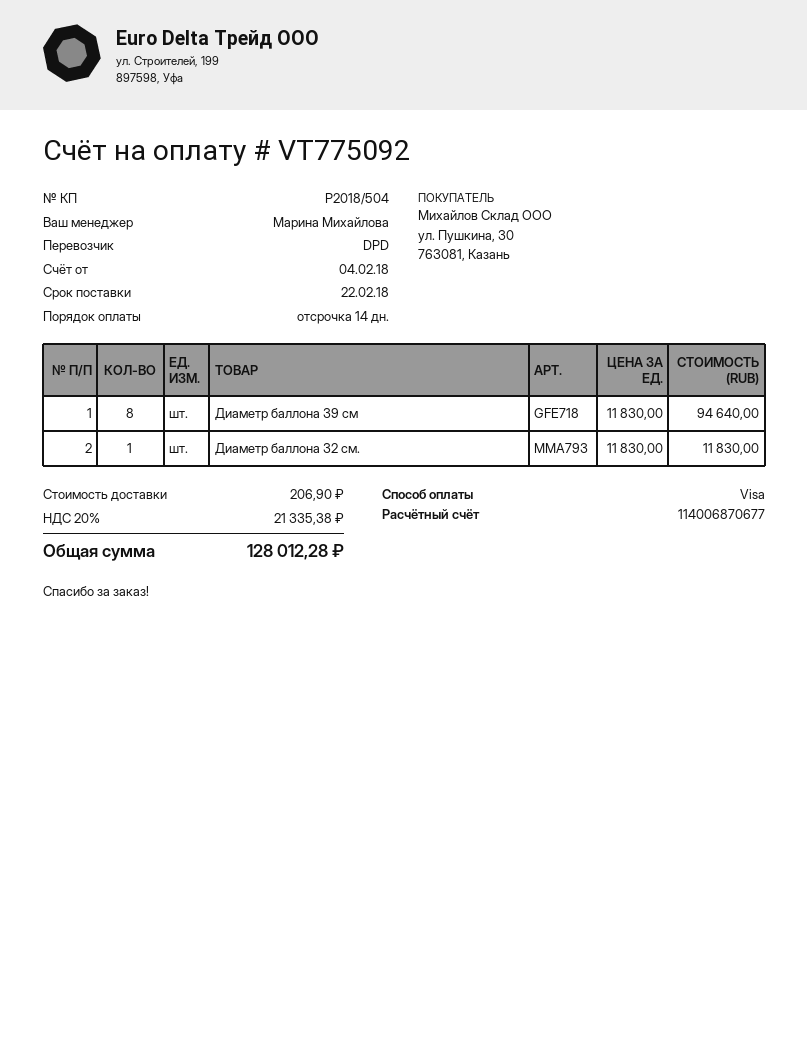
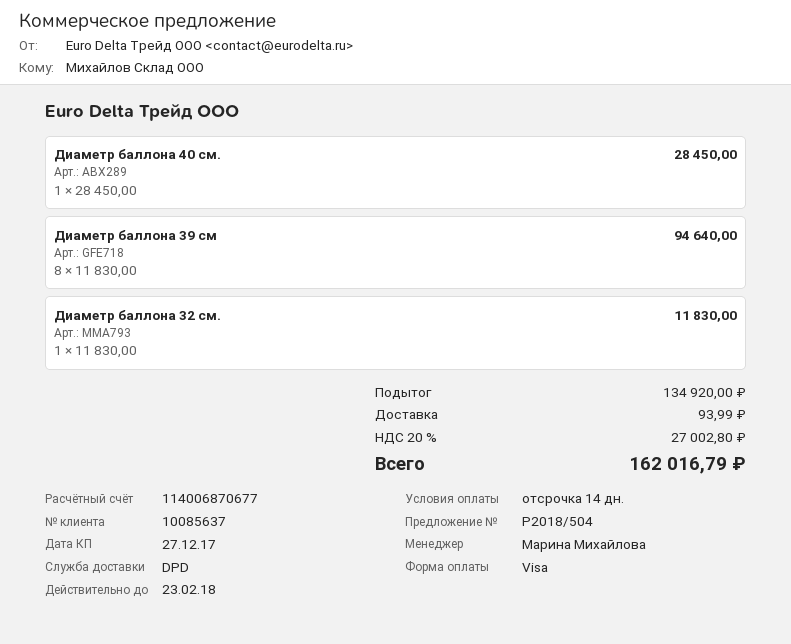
Диаметр баллона 40 см.: none -> 1 x 28450.00 = 28450.00
shipping: 206.90 -> 93.99
tax: 20% = 21335.38 -> 20% = 27002.80
total: 128012.28 -> 162016.79

